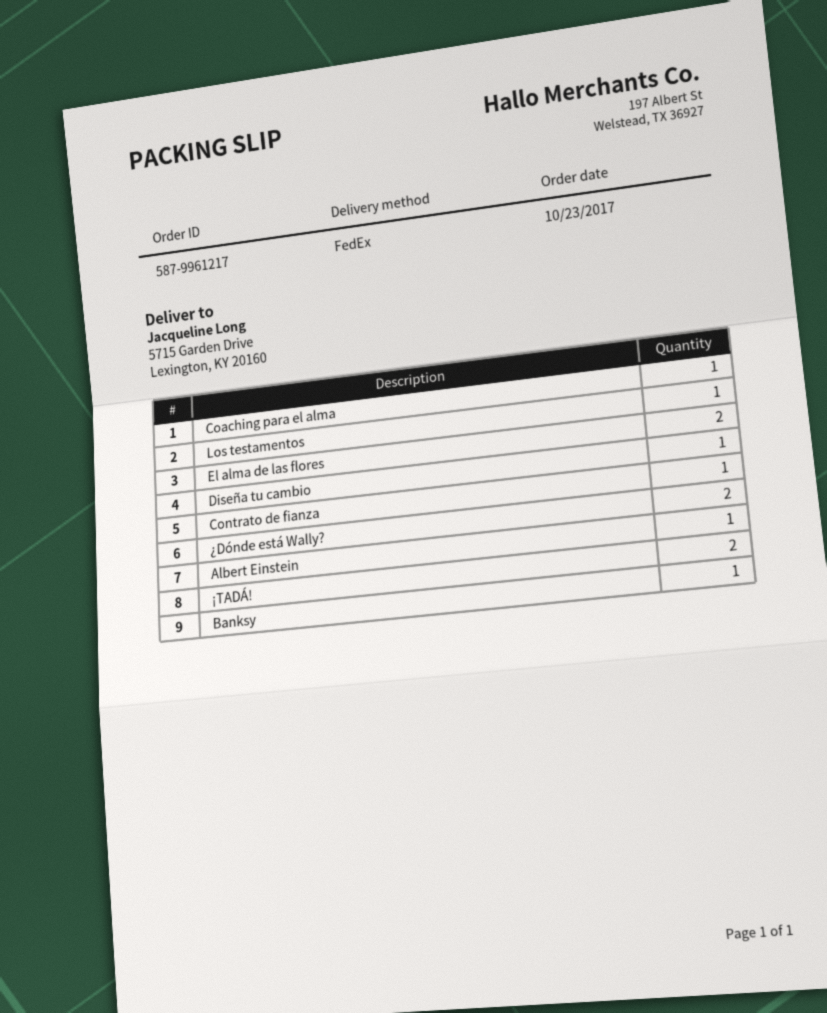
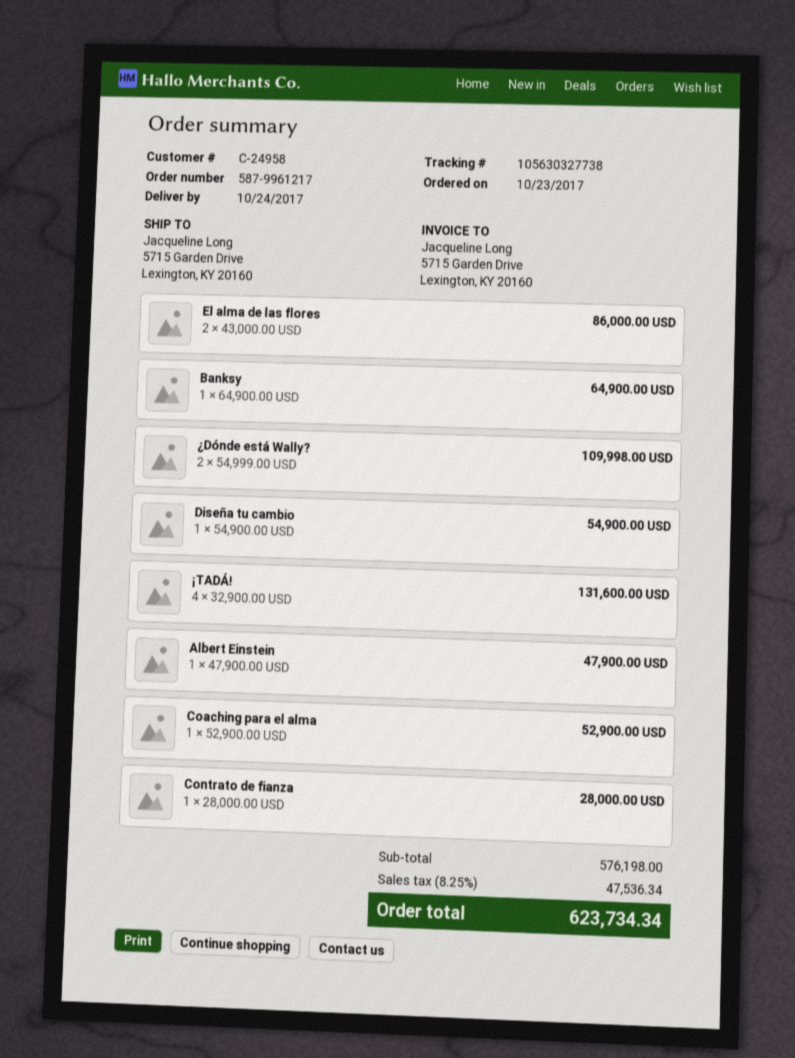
Los testamentos: 1 -> none
¡TADÁ!: 2 -> 4

